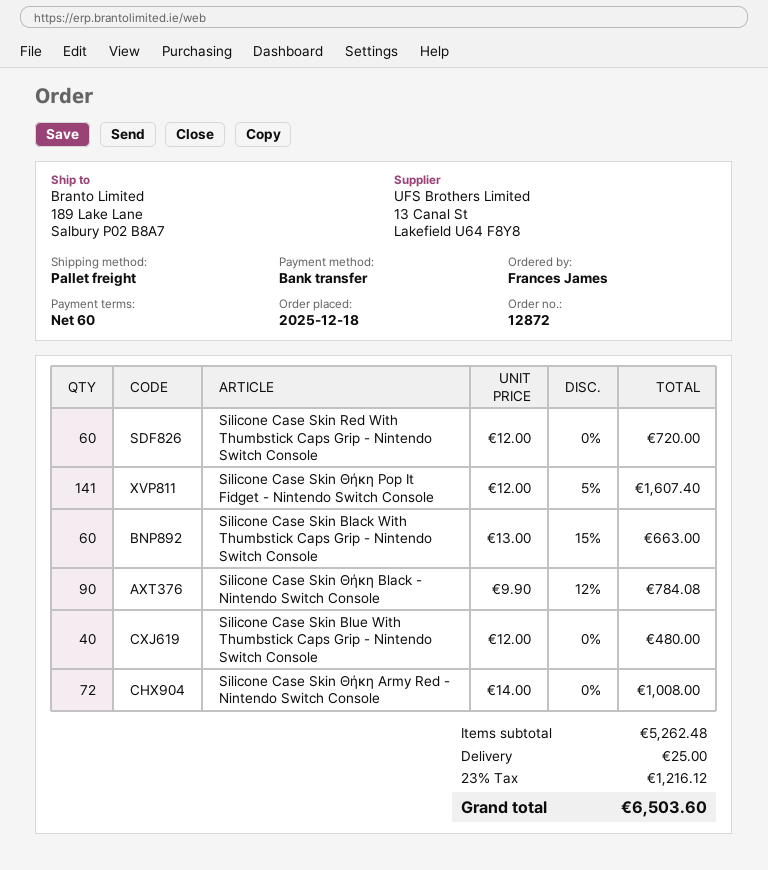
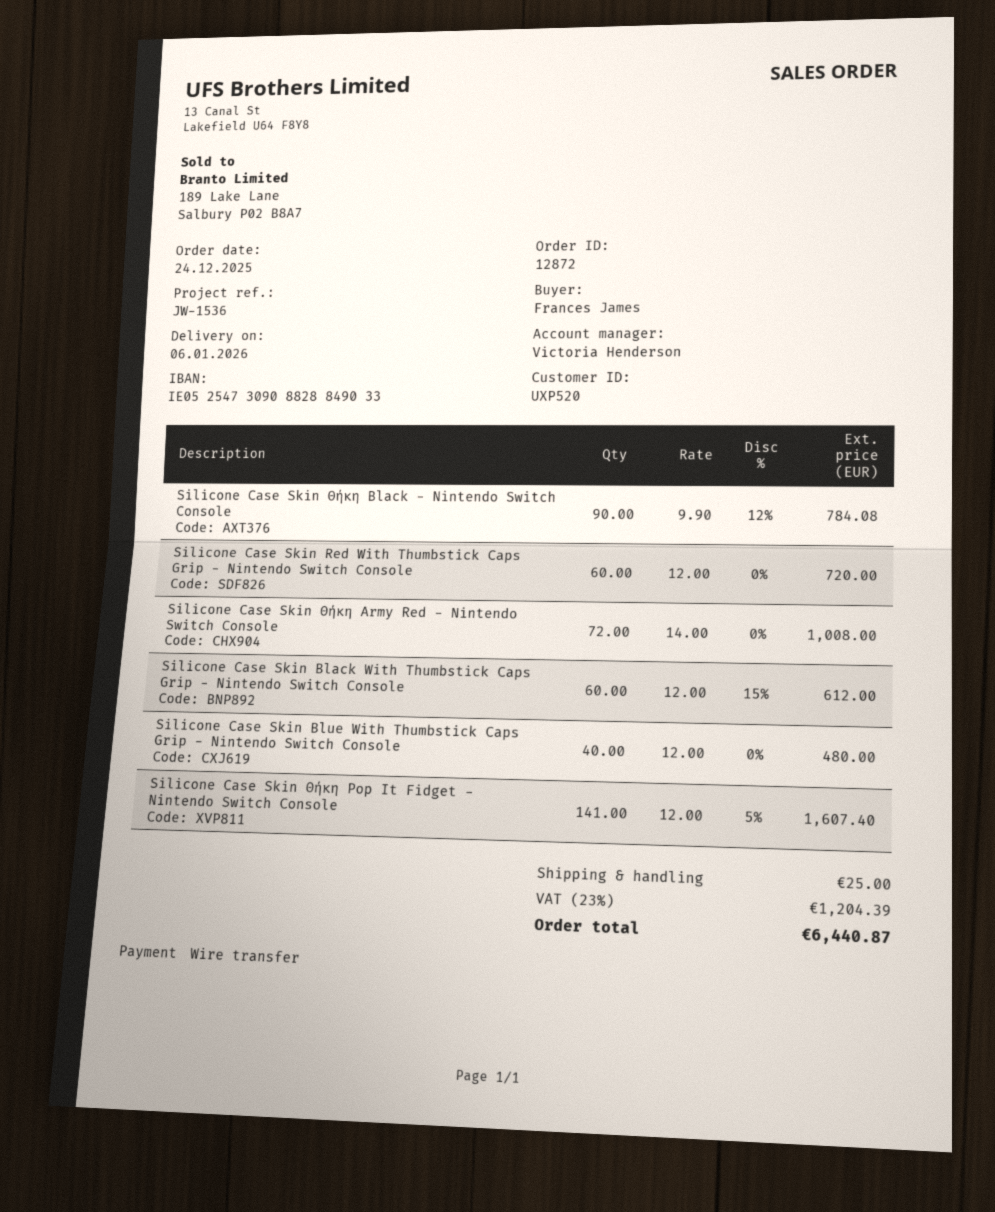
order date: 2025-12-18 -> 2025-12-24
Silicone Case Skin Black With Thumbstick Caps Grip - Nintendo Switch Console: 60 x 13.00 - 15% = 663.00 -> 60 x 12.00 - 15% = 612.00
tax: 23% = 1216.12 -> 23% = 1204.39
total: 6503.60 -> 6440.87

